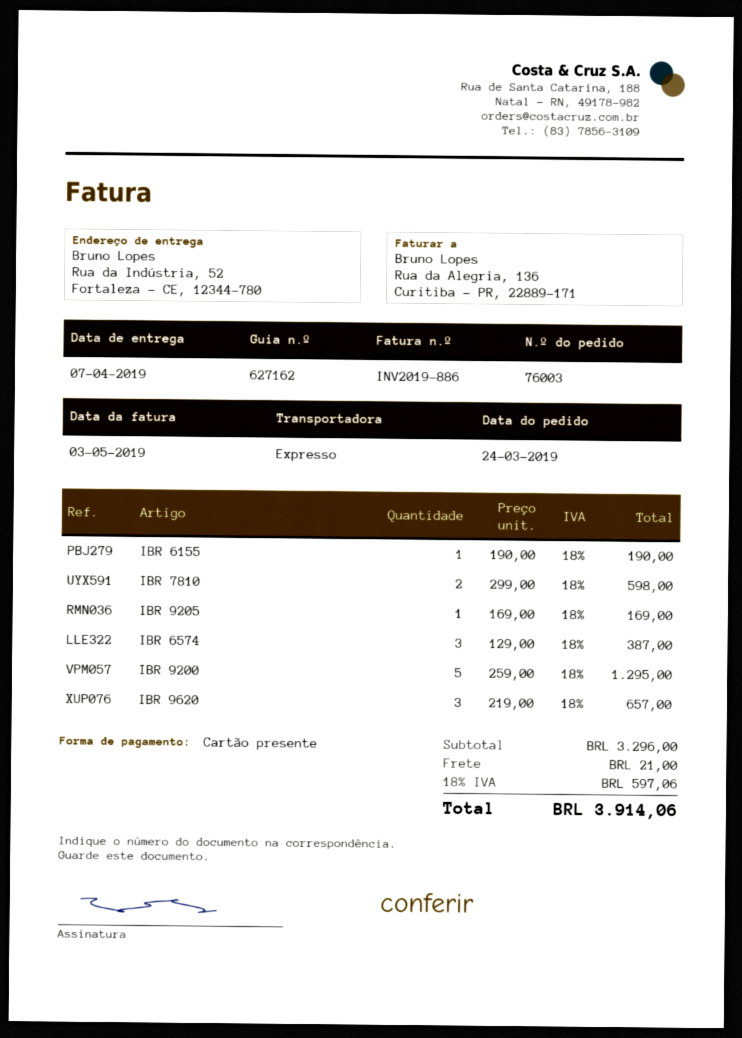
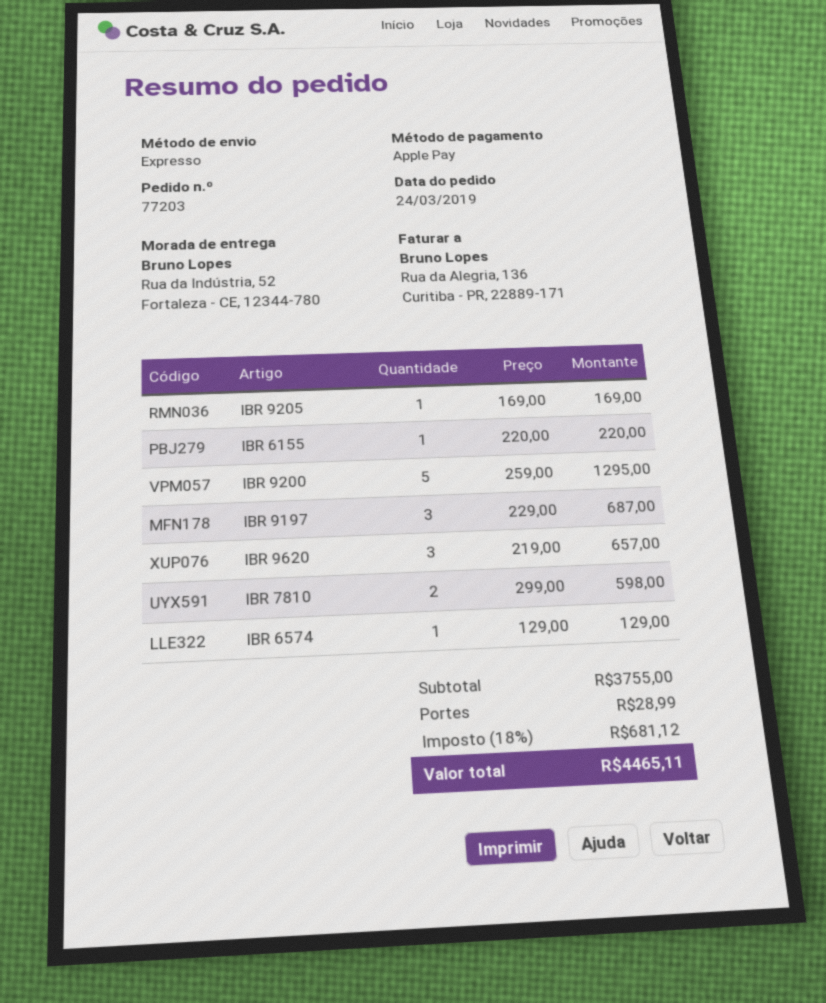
order number: 76003 -> 77203
payment method: gift card -> Apple Pay
IBR 6155: 1 x 190.00 = 190.00 -> 1 x 220.00 = 220.00
IBR 6574: 3 x 129.00 = 387.00 -> 1 x 129.00 = 129.00
IBR 9197: none -> 3 x 229.00 = 687.00
subtotal: 3296.00 -> 3755.00
shipping: 21.00 -> 28.99
tax: 18% = 597.06 -> 18% = 681.12
total: 3914.06 -> 4465.11

